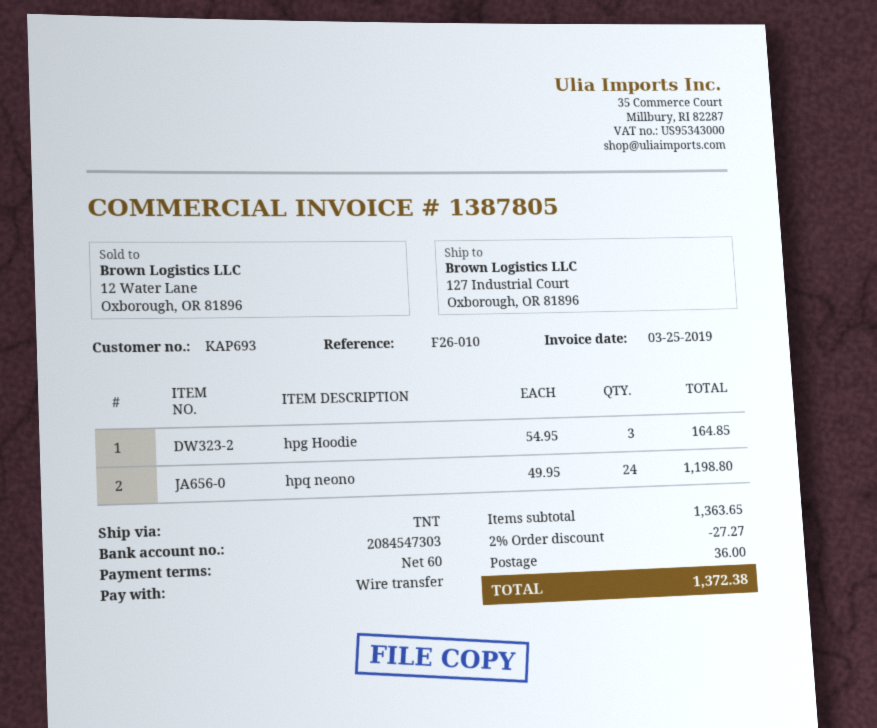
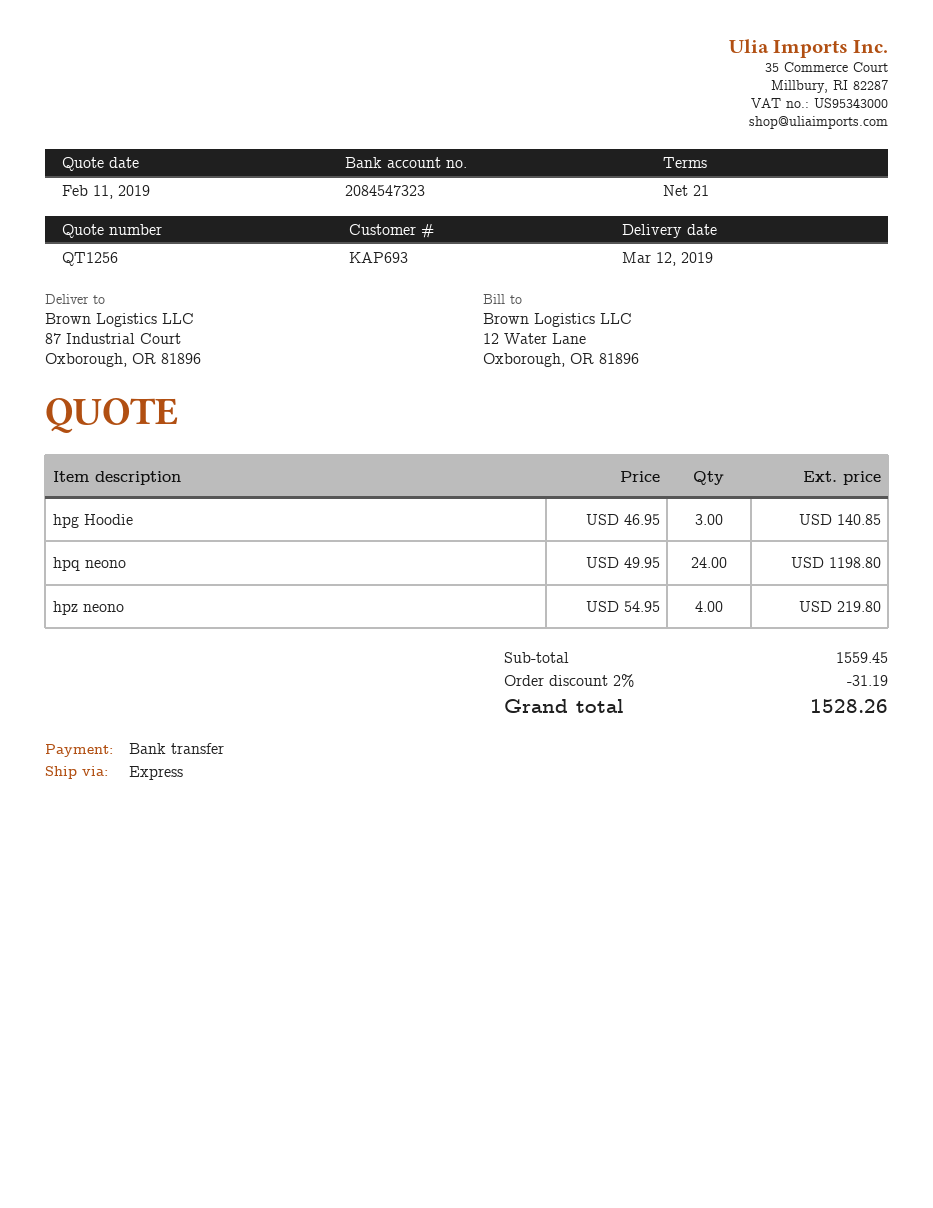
payment terms: 60 days -> 21 days
bank account: 2084547303 -> 2084547323
shipping method: TNT -> express
ship to: 127 Industrial Court, Oxborough, OR 81896 -> 87 Industrial Court, Oxborough, OR 81896
hpg Hoodie: 3 x 54.95 = 164.85 -> 3 x 46.95 = 140.85
hpz neono: none -> 4 x 54.95 = 219.80
subtotal: 1363.65 -> 1559.45
discount: 2% = 27.27 -> 2% = 31.19
shipping: 36.00 -> none
total: 1372.38 -> 1528.26

